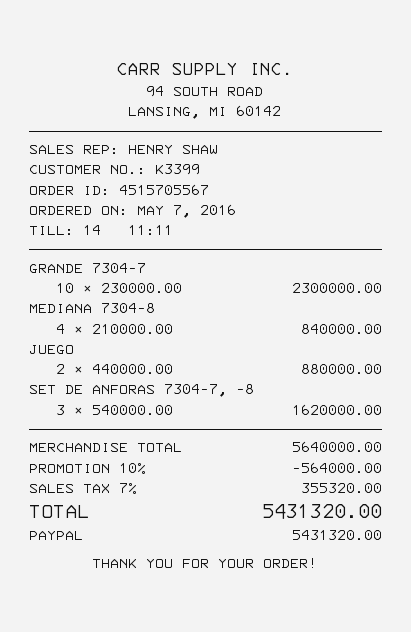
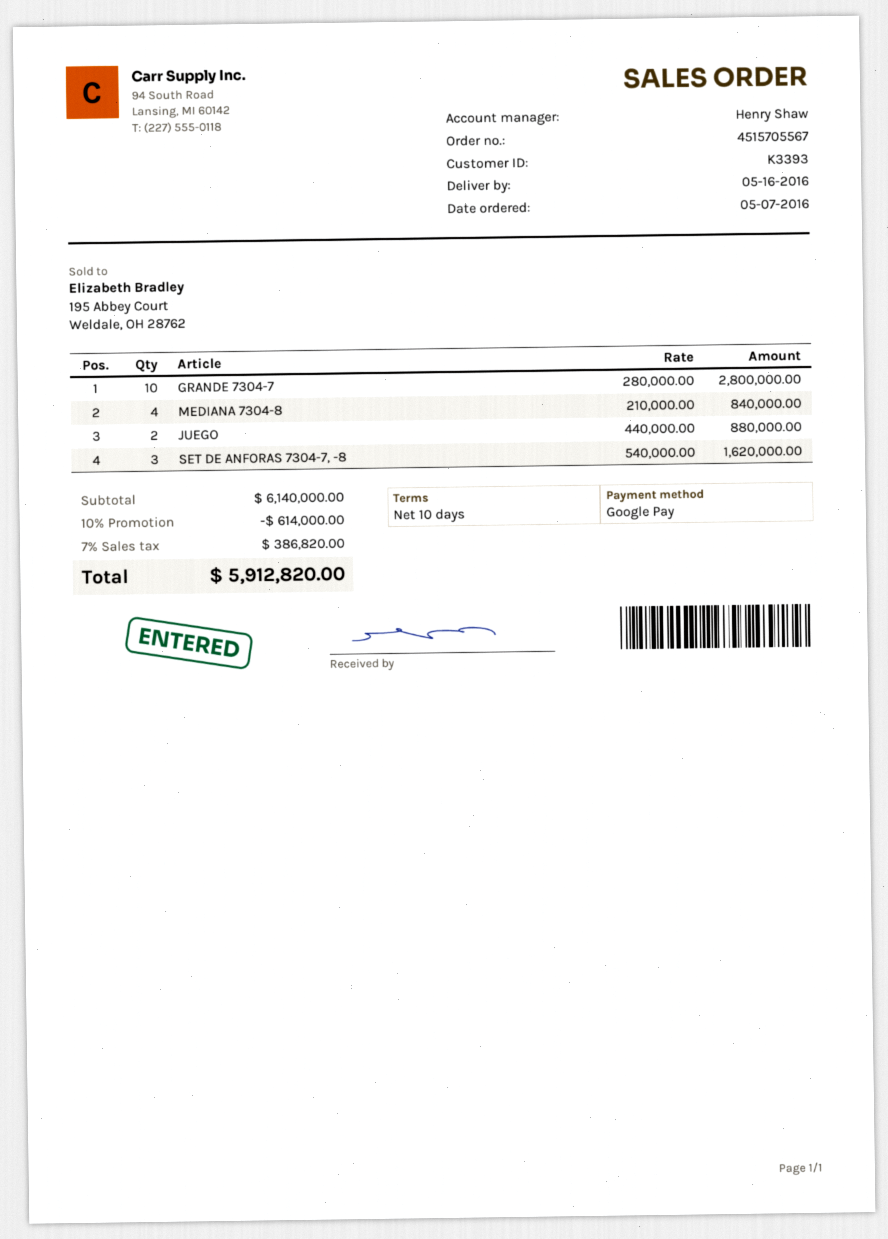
customer number: K3399 -> K3393
payment method: PayPal -> Google Pay
GRANDE 7304-7: 10 x 230000.00 = 2300000.00 -> 10 x 280000.00 = 2800000.00
subtotal: 5640000.00 -> 6140000.00
discount: 10% = 564000.00 -> 10% = 614000.00
tax: 7% = 355320.00 -> 7% = 386820.00
total: 5431320.00 -> 5912820.00

